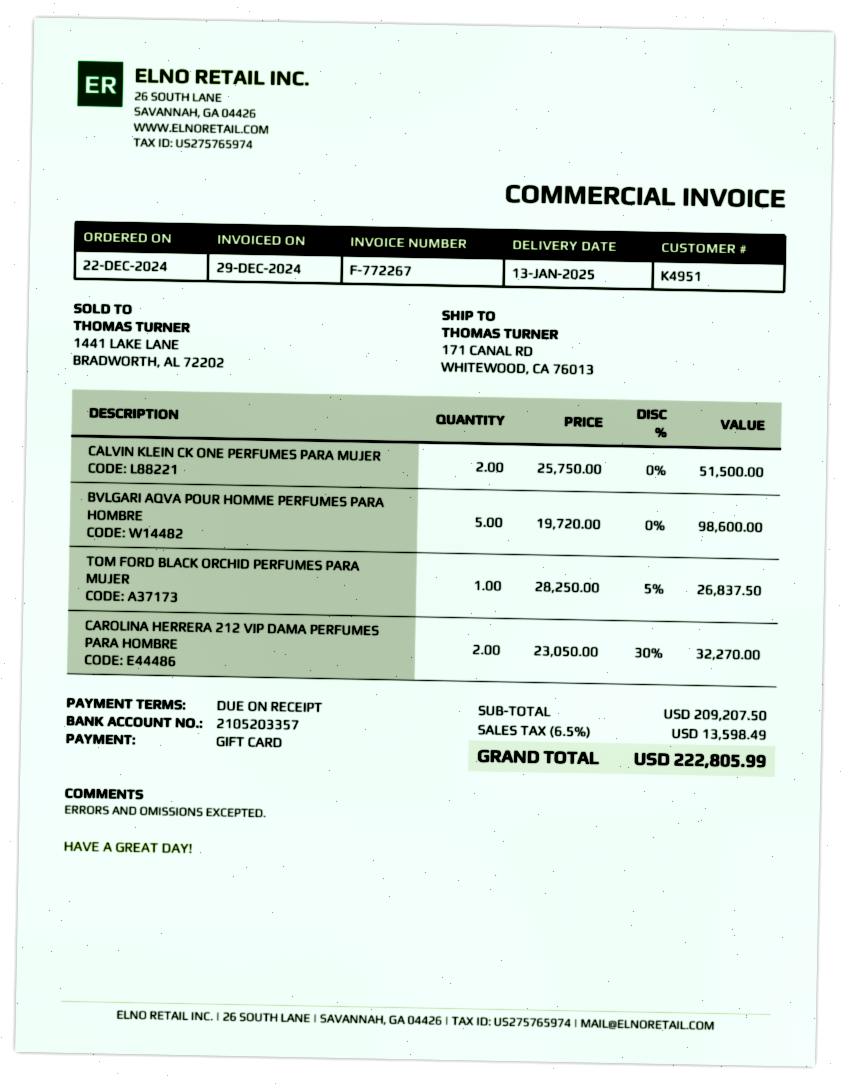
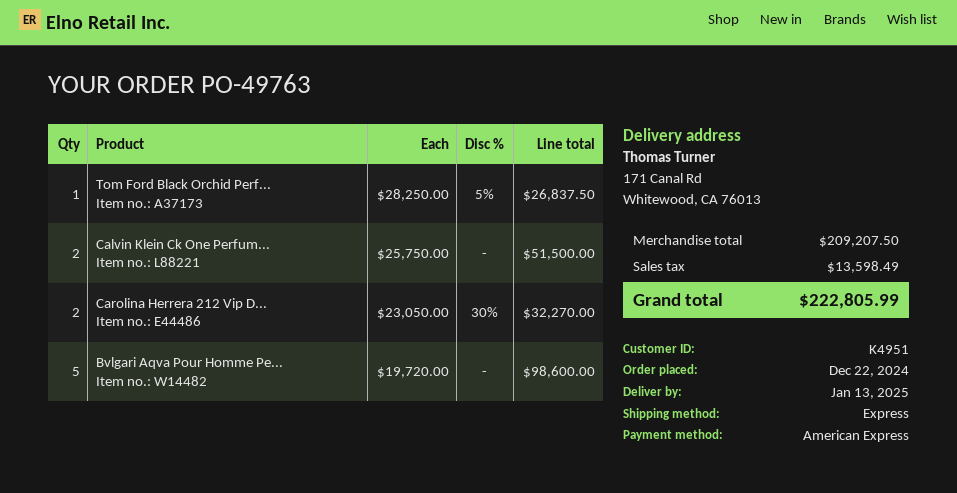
payment method: gift card -> American Express

